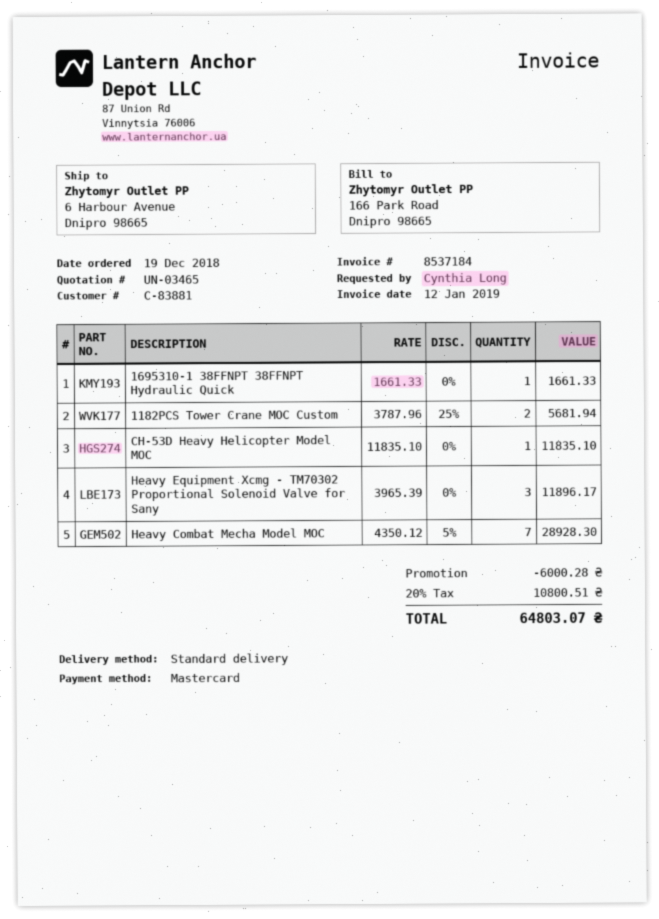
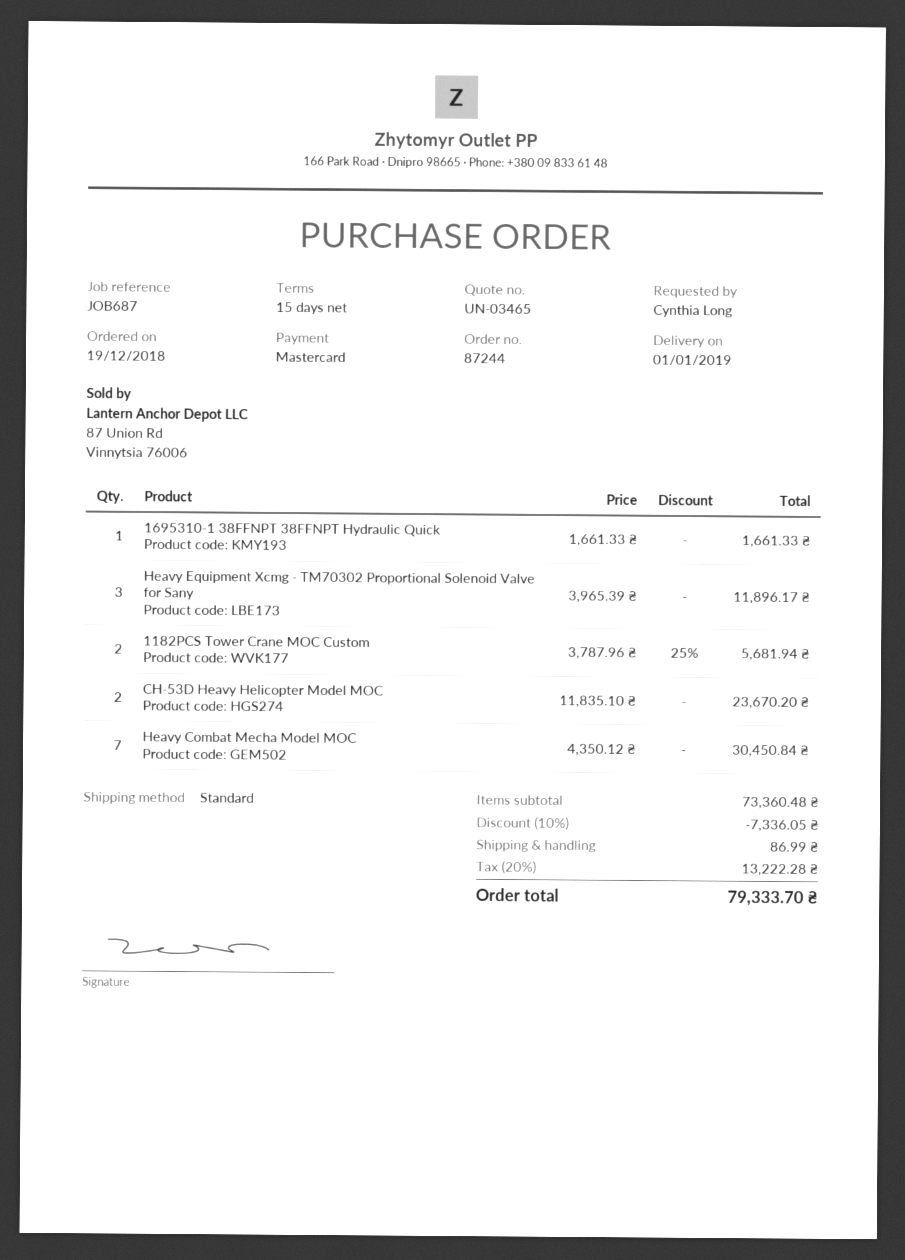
CH-53D Heavy Helicopter Model MOC: 1 x 11835.10 = 11835.10 -> 2 x 11835.10 = 23670.20
Heavy Combat Mecha Model MOC: 7 x 4350.12 - 5% = 28928.30 -> 7 x 4350.12 = 30450.84
discount: 6000.28 -> 7336.05
shipping: none -> 86.99
tax: 20% = 10800.51 -> 20% = 13222.28
total: 64803.07 -> 79333.70

